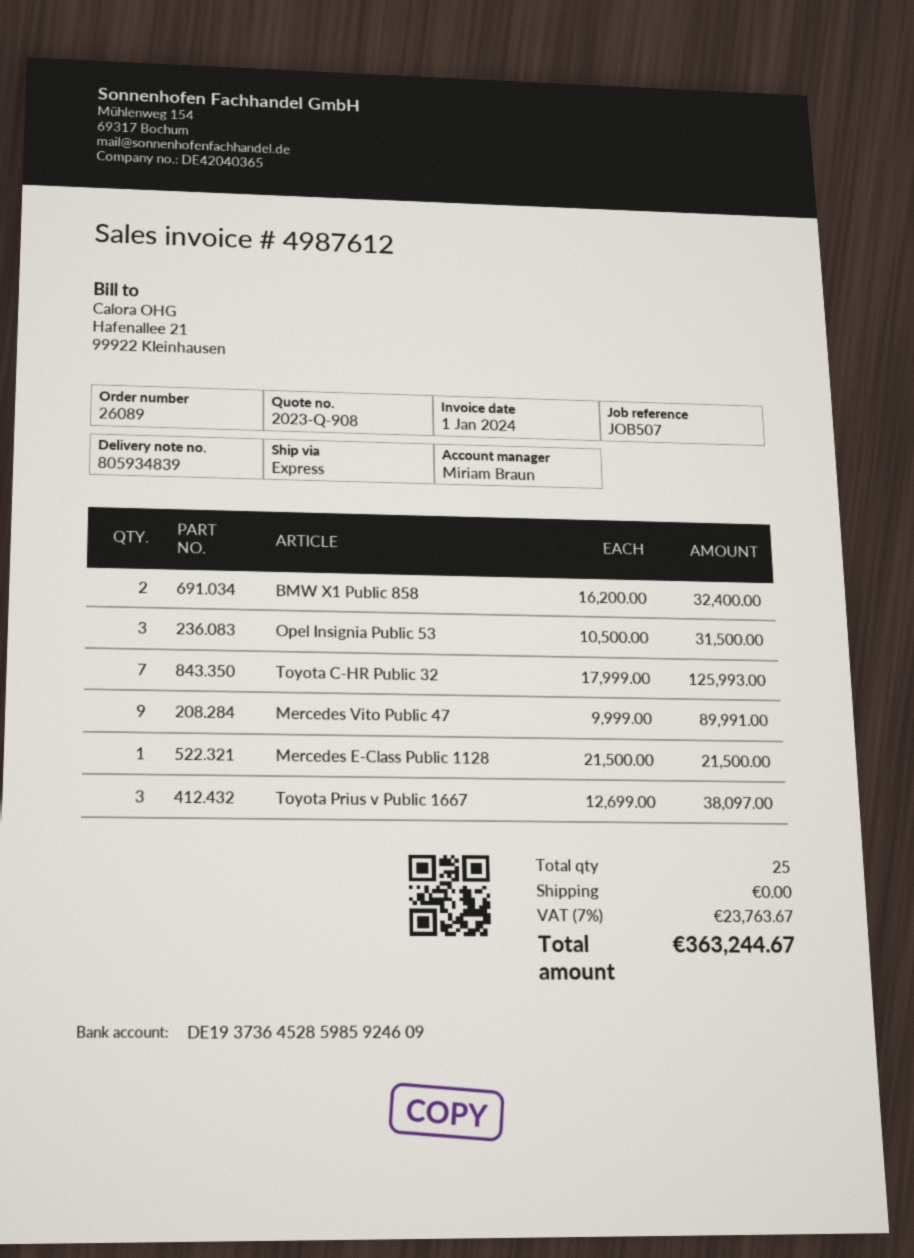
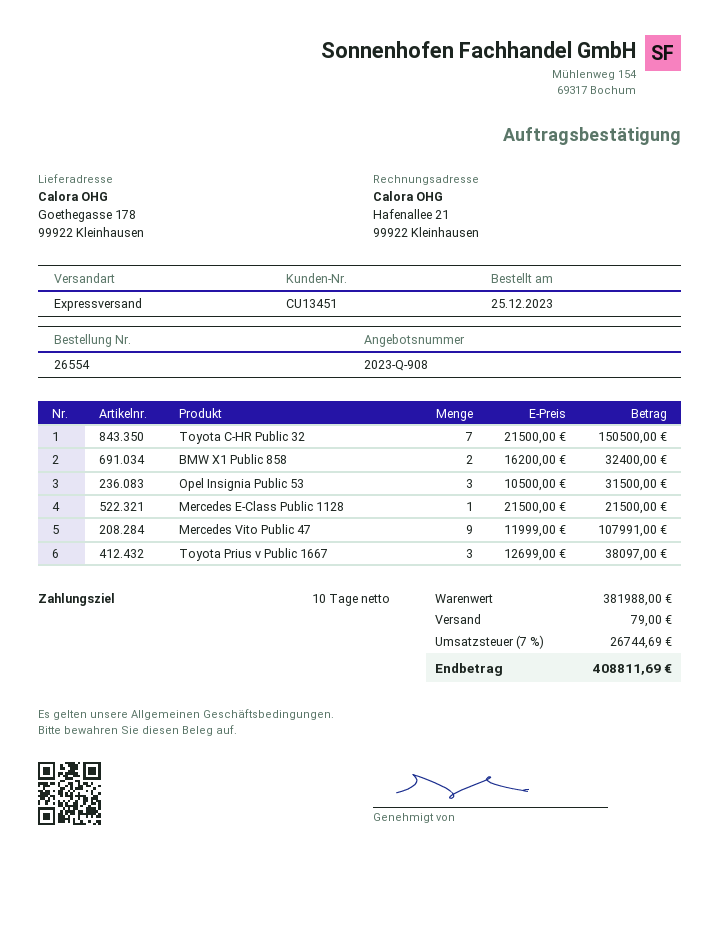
order number: 26089 -> 26554
Toyota C-HR Public 32: 7 x 17999.00 = 125993.00 -> 7 x 21500.00 = 150500.00
Mercedes Vito Public 47: 9 x 9999.00 = 89991.00 -> 9 x 11999.00 = 107991.00
shipping: 0.00 -> 79.00
tax: 7% = 23763.67 -> 7% = 26744.69
total: 363244.67 -> 408811.69

